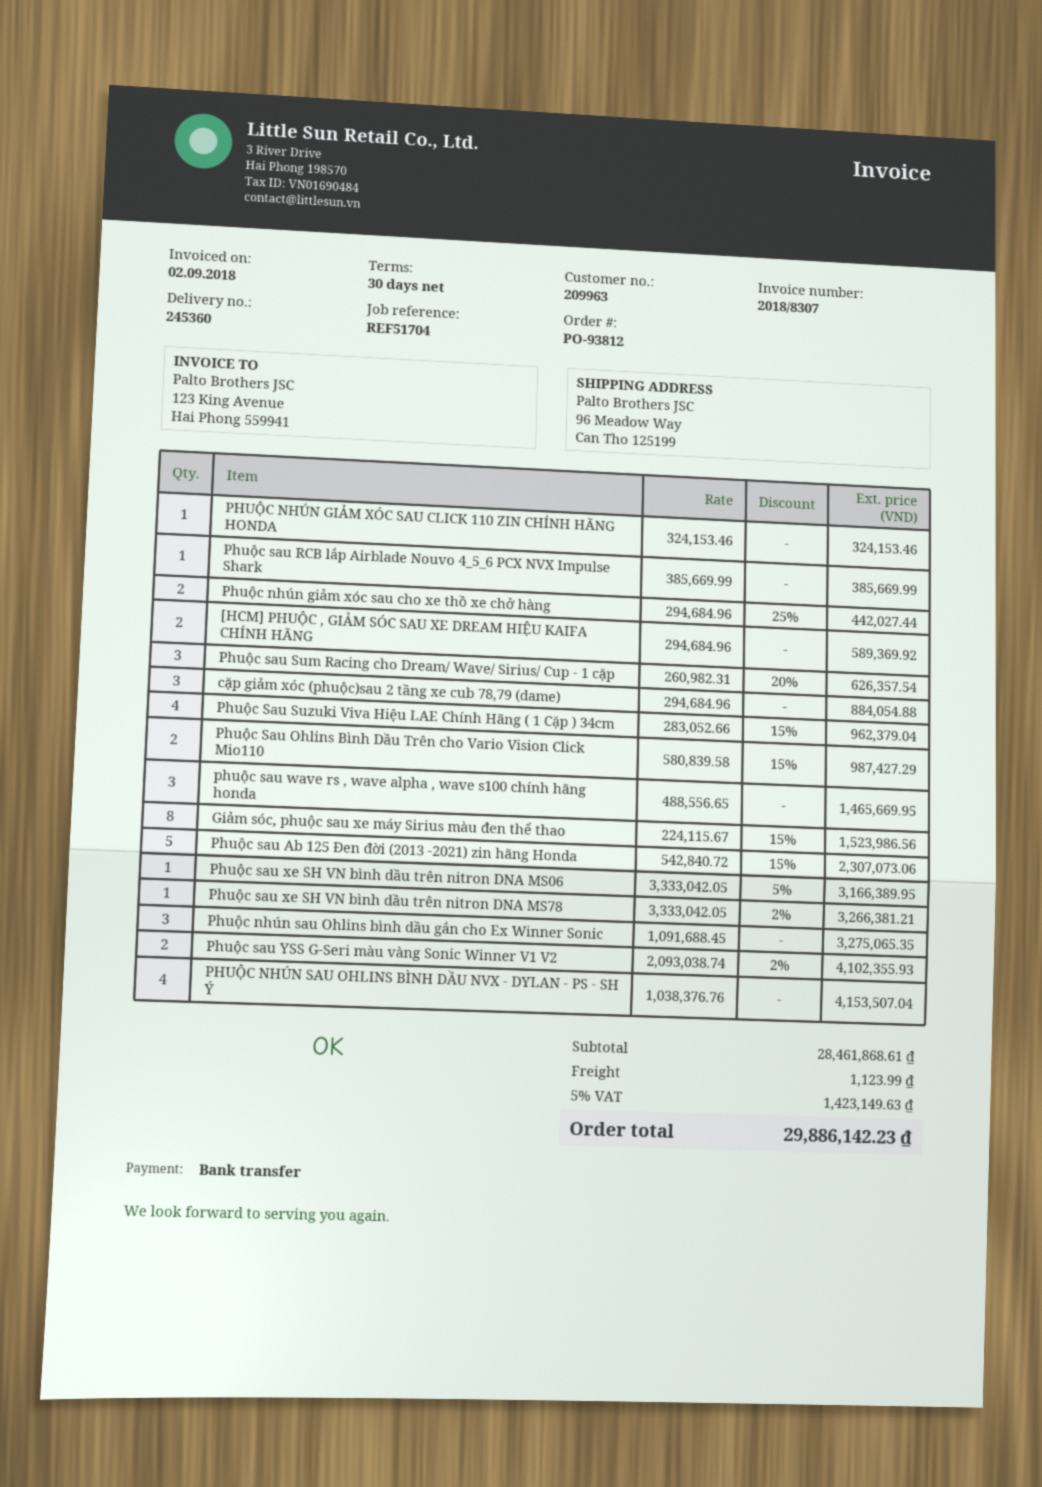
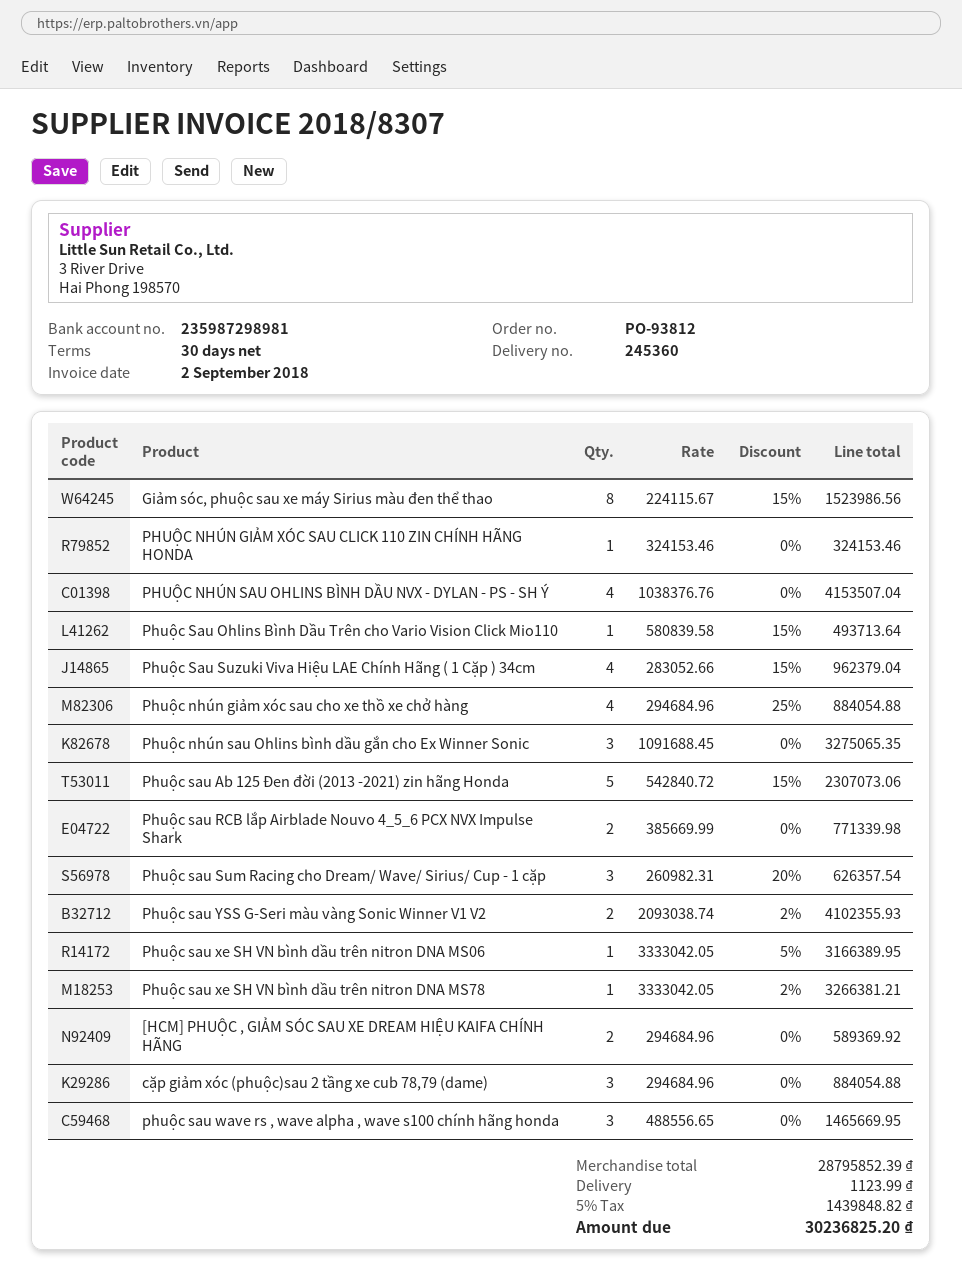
Phuộc sau RCB lắp Airblade Nouvo 4_5_6 PCX NVX Impulse Shark: 1 x 385669.99 = 385669.99 -> 2 x 385669.99 = 771339.98
Phuộc nhún giảm xóc sau cho xe thồ xe chở hàng: 2 x 294684.96 - 25% = 442027.44 -> 4 x 294684.96 - 25% = 884054.88
Phuộc Sau Ohlins Bình Dầu Trên cho Vario Vision Click Mio110: 2 x 580839.58 - 15% = 987427.29 -> 1 x 580839.58 - 15% = 493713.64
subtotal: 28461868.61 -> 28795852.39
tax: 5% = 1423149.63 -> 5% = 1439848.82
total: 29886142.23 -> 30236825.20

